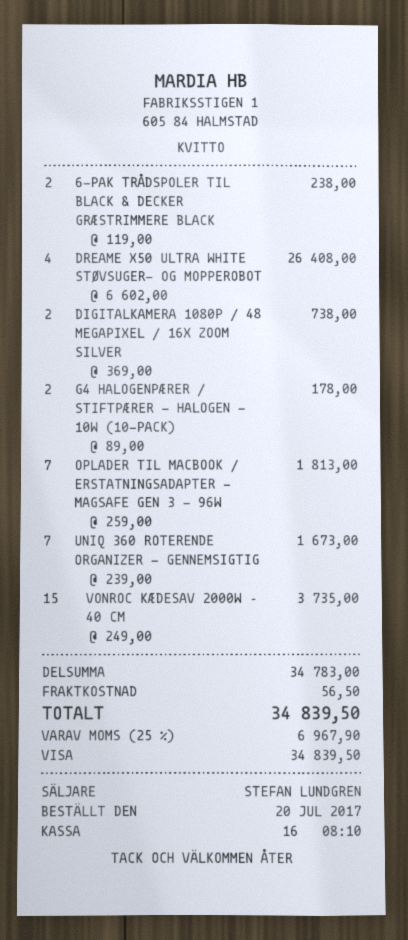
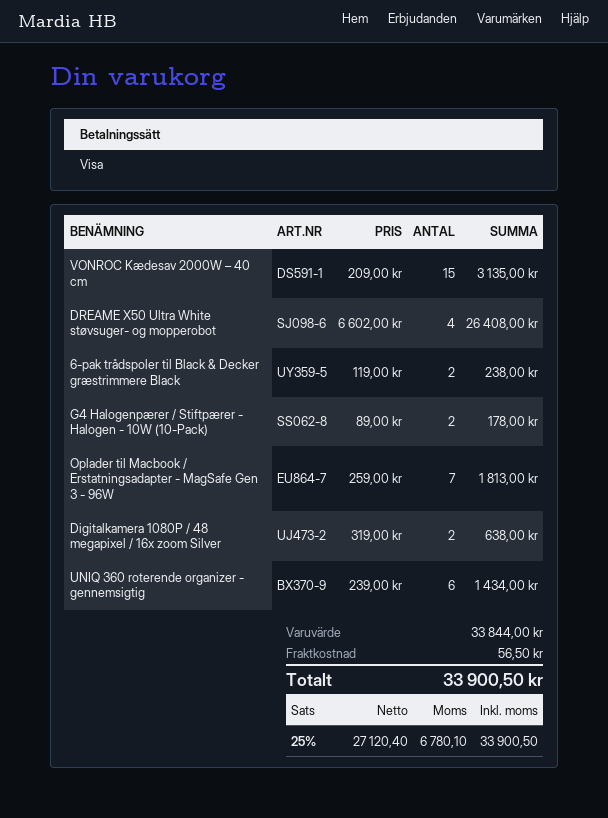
DIGITALKAMERA 1080P / 48 MEGAPIXEL / 16X ZOOM SILVER: 2 x 369.00 = 738.00 -> 2 x 319.00 = 638.00
UNIQ 360 ROTERENDE ORGANIZER - GENNEMSIGTIG: 7 x 239.00 = 1673.00 -> 6 x 239.00 = 1434.00
VONROC KÆDESAV 2000W – 40 CM: 15 x 249.00 = 3735.00 -> 15 x 209.00 = 3135.00
subtotal: 34783.00 -> 33844.00
tax: 25% = 6967.90 -> 25% = 6780.10
total: 34839.50 -> 33900.50

